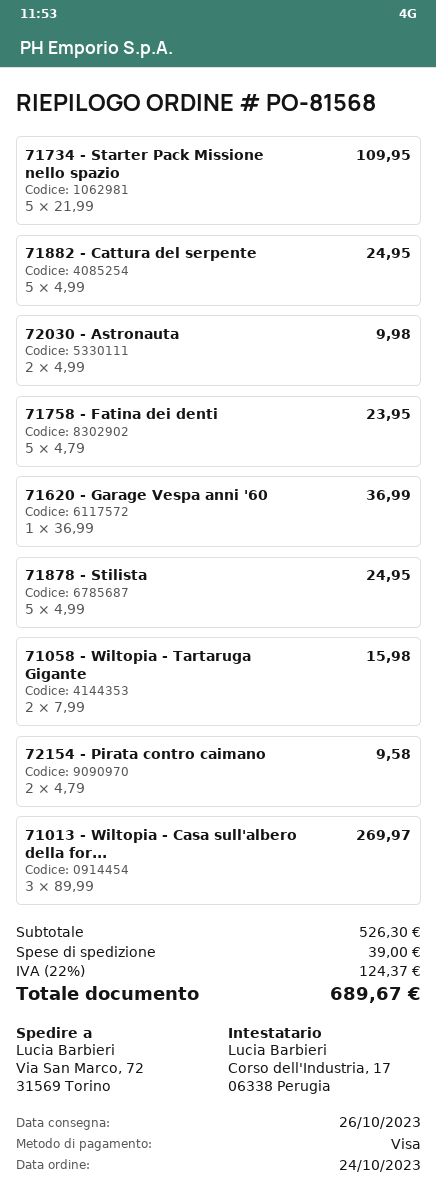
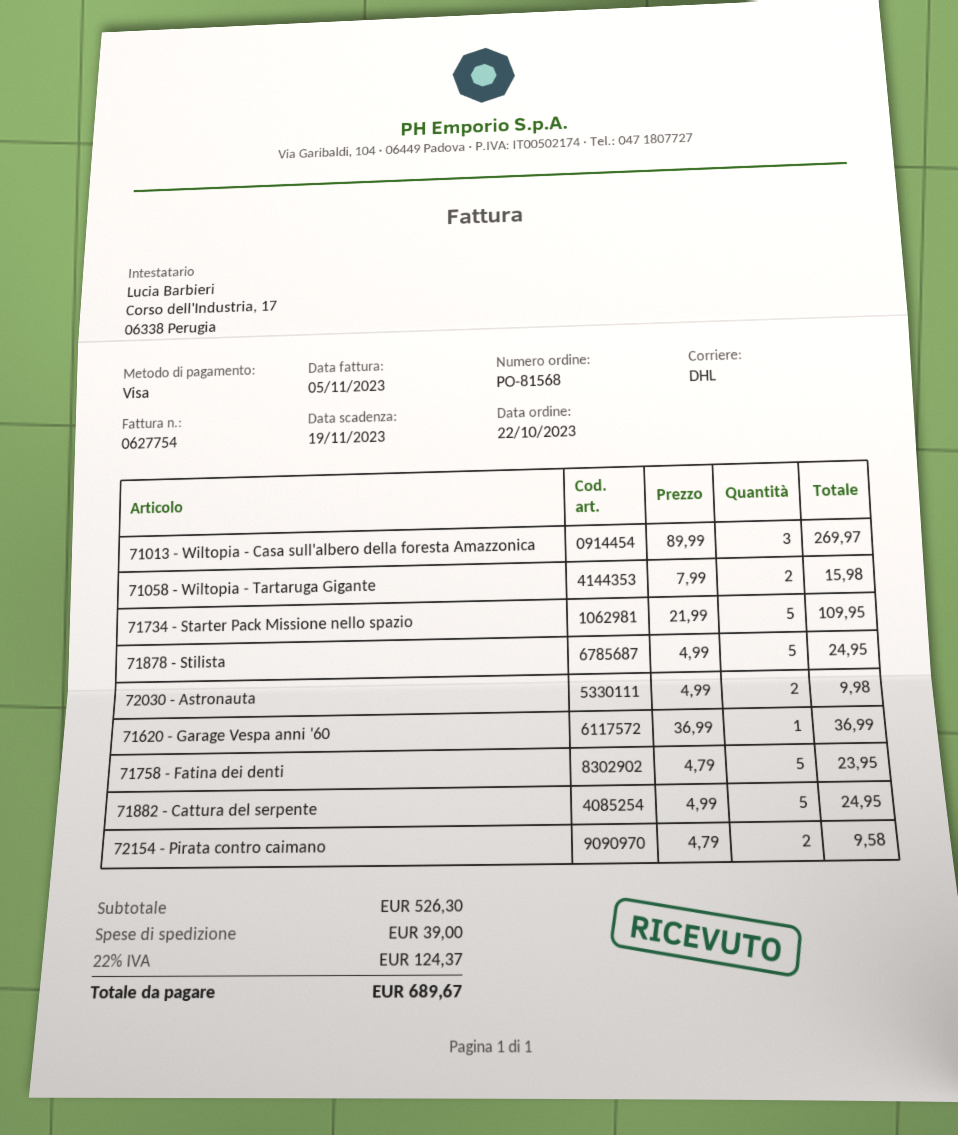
order date: 2023-10-24 -> 2023-10-22

